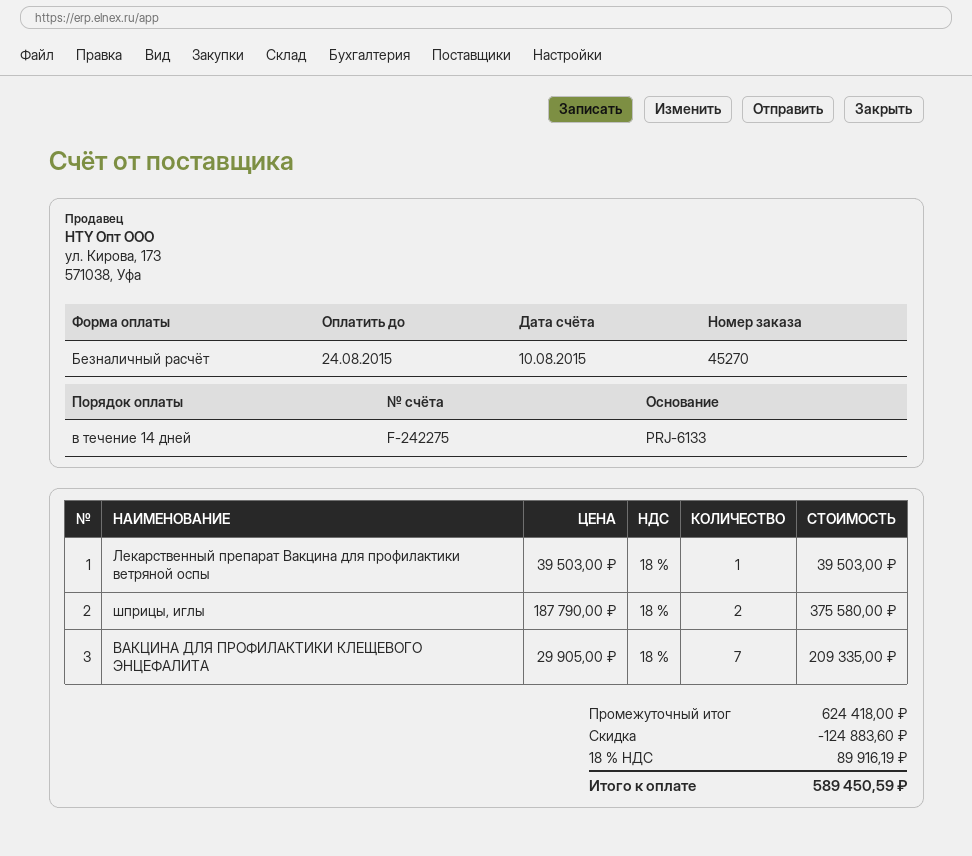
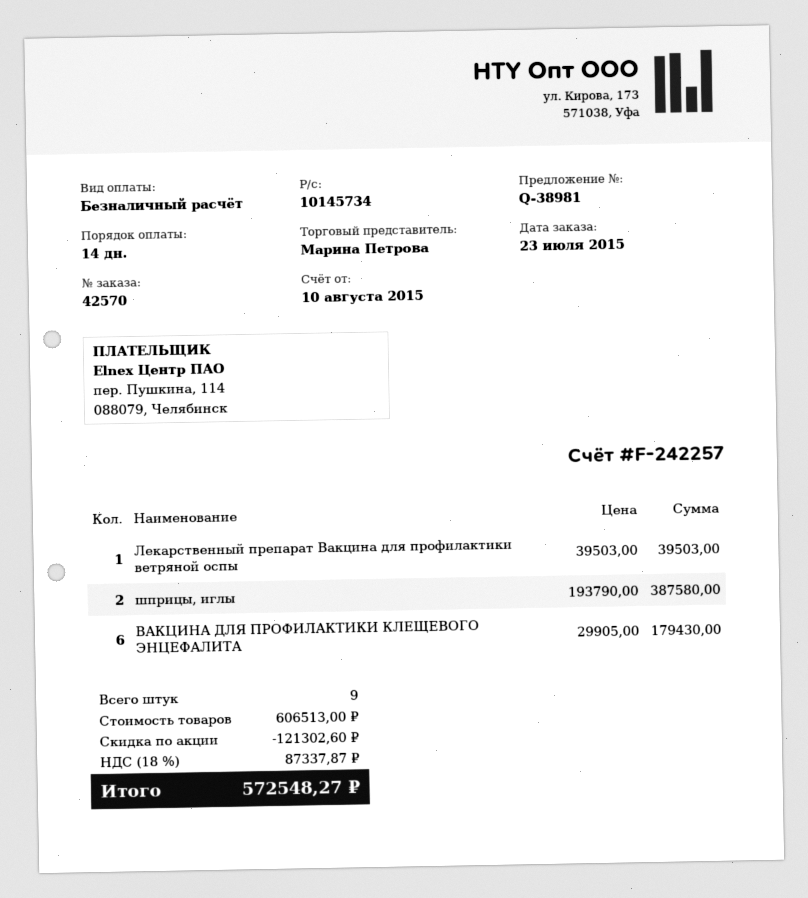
order number: 45270 -> 42570
invoice number: F-242275 -> F-242257
шприцы, иглы: 2 x 187790.00 = 375580.00 -> 2 x 193790.00 = 387580.00
ВАКЦИНА ДЛЯ ПРОФИЛАКТИКИ КЛЕЩЕВОГО ЭНЦЕФАЛИТА: 7 x 29905.00 = 209335.00 -> 6 x 29905.00 = 179430.00
subtotal: 624418.00 -> 606513.00
discount: 124883.60 -> 121302.60
tax: 18% = 89916.19 -> 18% = 87337.87
total: 589450.59 -> 572548.27

